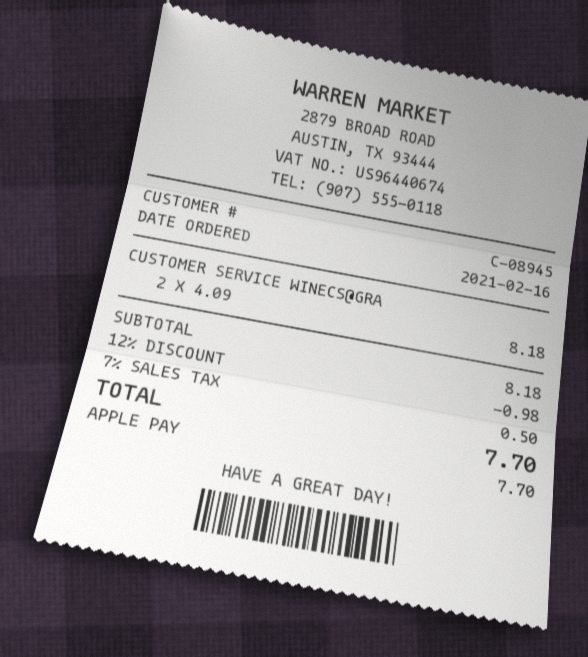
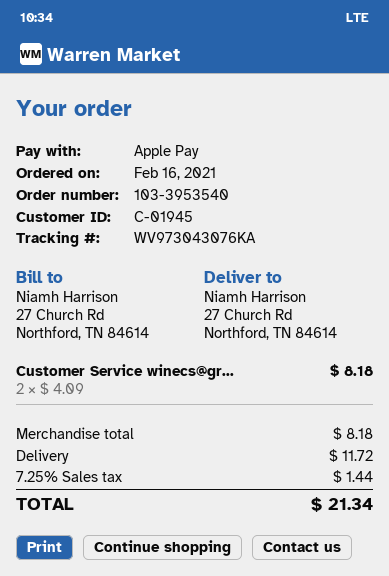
customer number: C-08945 -> C-01945
discount: 12% = 0.98 -> none
shipping: none -> 11.72
tax: 7% = 0.50 -> 7.25% = 1.44
total: 7.70 -> 21.34

